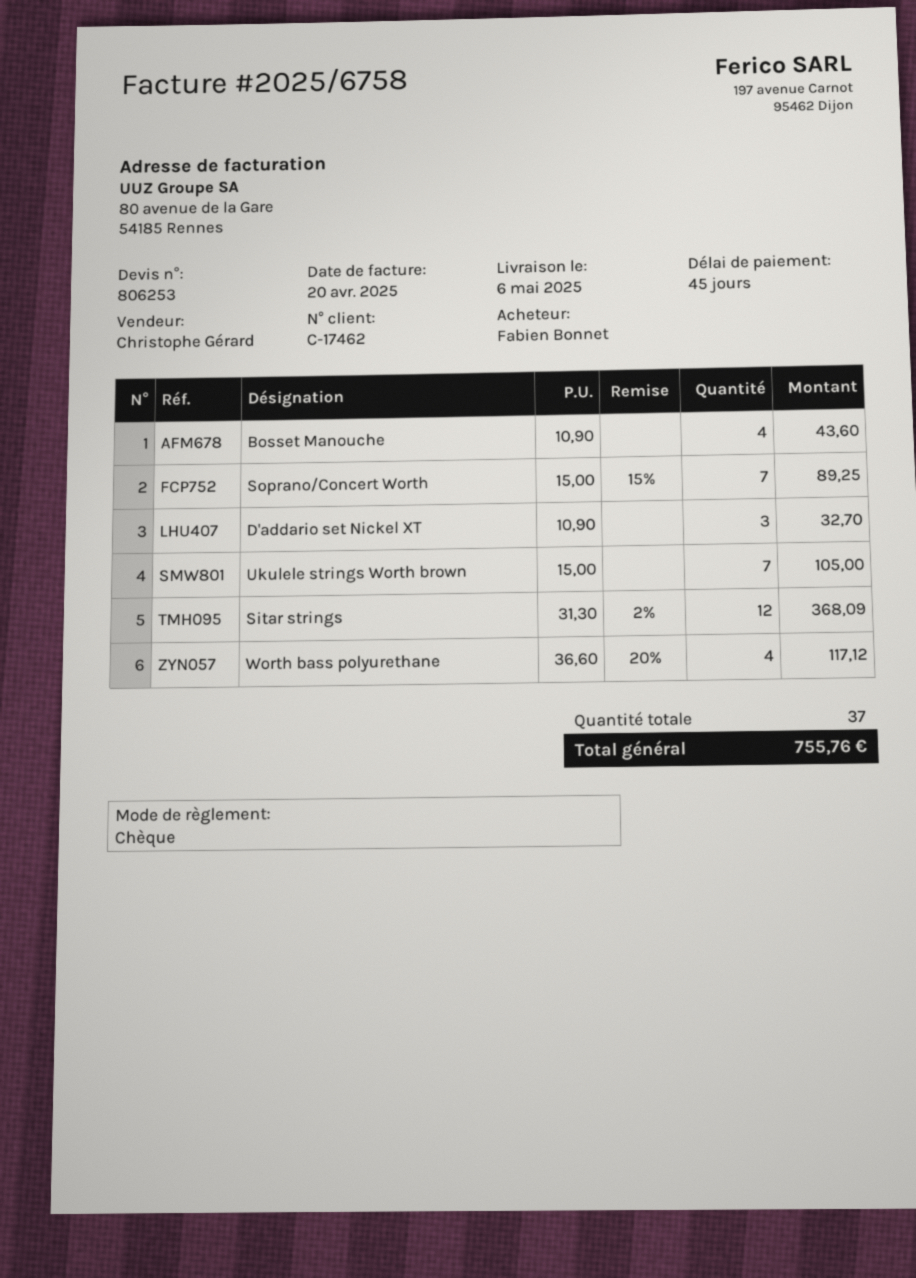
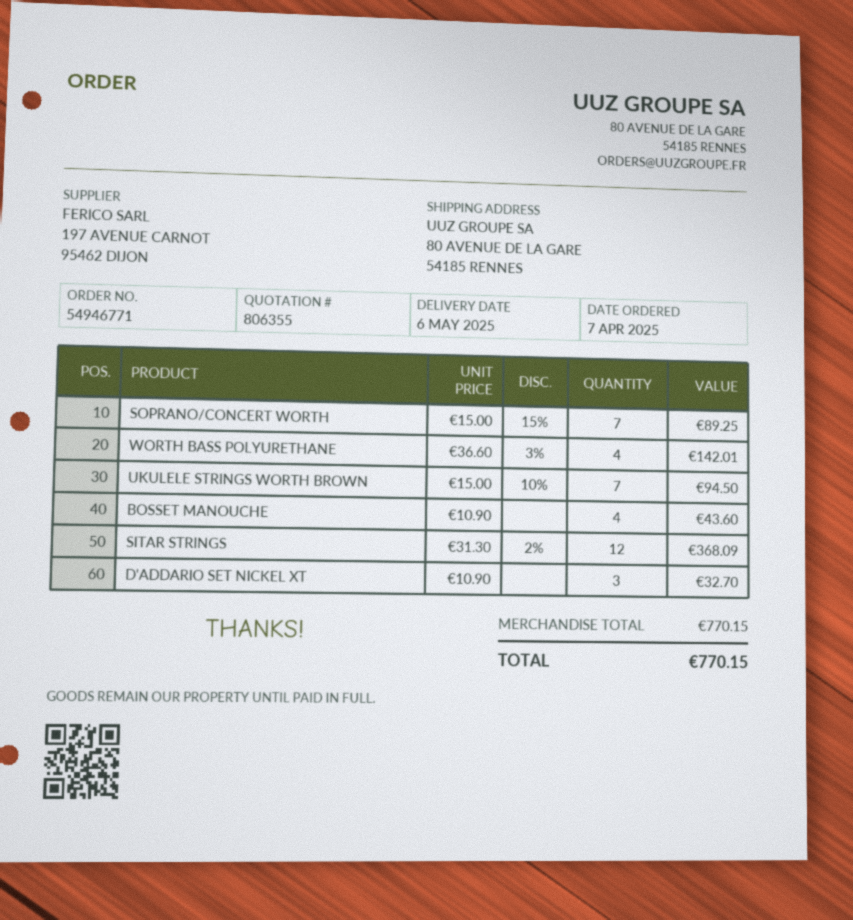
quote number: 806253 -> 806355
Ukulele strings Worth brown: 7 x 15.00 = 105.00 -> 7 x 15.00 - 10% = 94.50
Worth bass polyurethane: 4 x 36.60 - 20% = 117.12 -> 4 x 36.60 - 3% = 142.01
total: 755.76 -> 770.15

